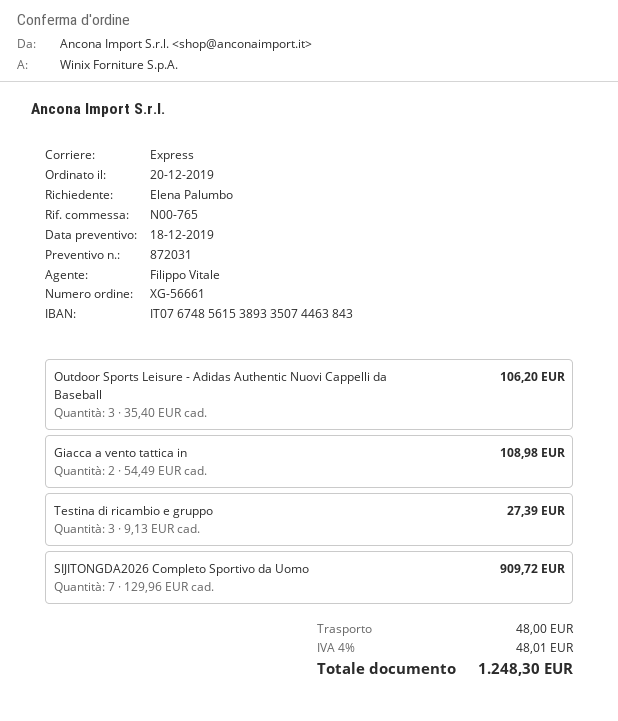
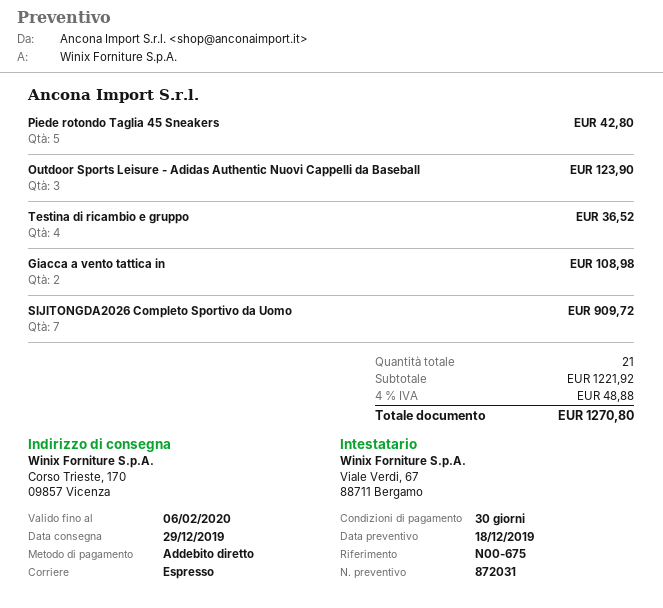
reference: N00-765 -> N00-675
Outdoor Sports Leisure - Adidas Authentic Nuovi Cappelli da Baseball: 3 for 106.20 -> 3 for 123.90
Testina di ricambio e gruppo: 3 for 27.39 -> 4 for 36.52
Piede rotondo Taglia 45 Sneakers: none -> 5 for 42.80
shipping: 48.00 -> none
tax: 4% = 48.01 -> 4% = 48.88
total: 1248.30 -> 1270.80

